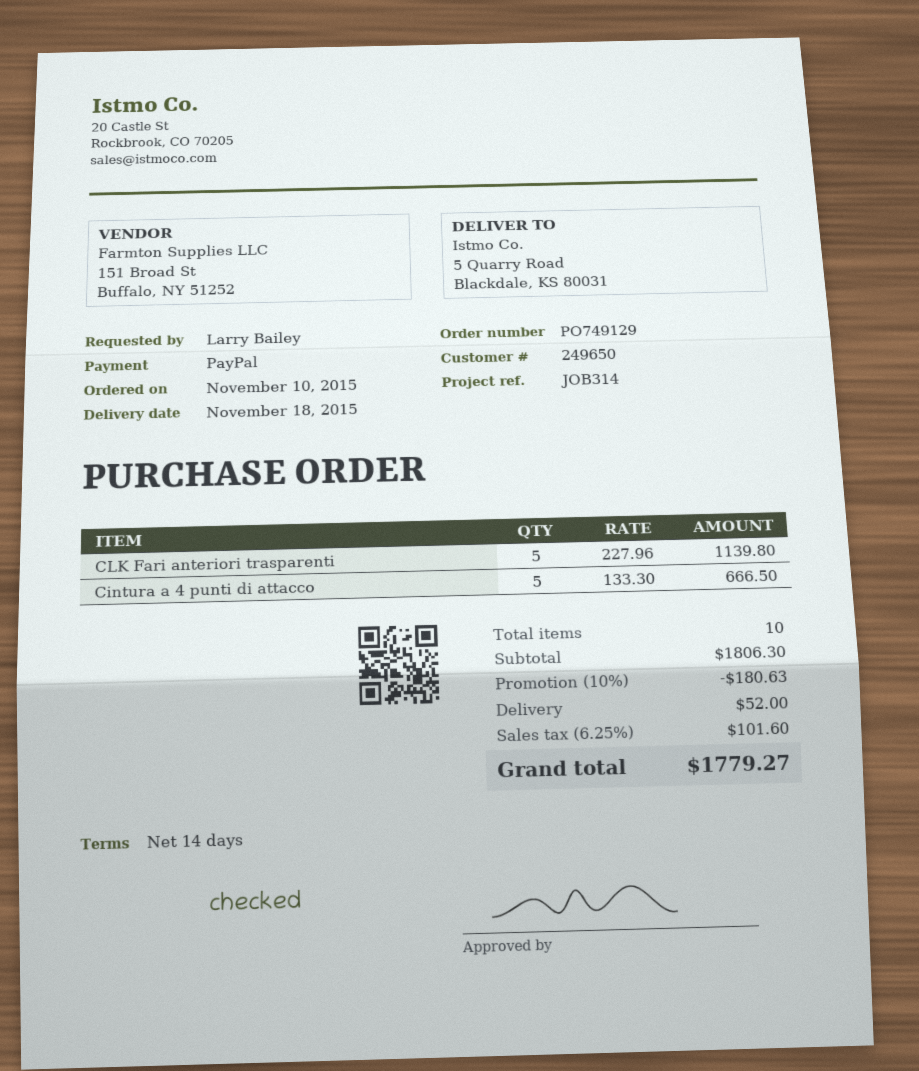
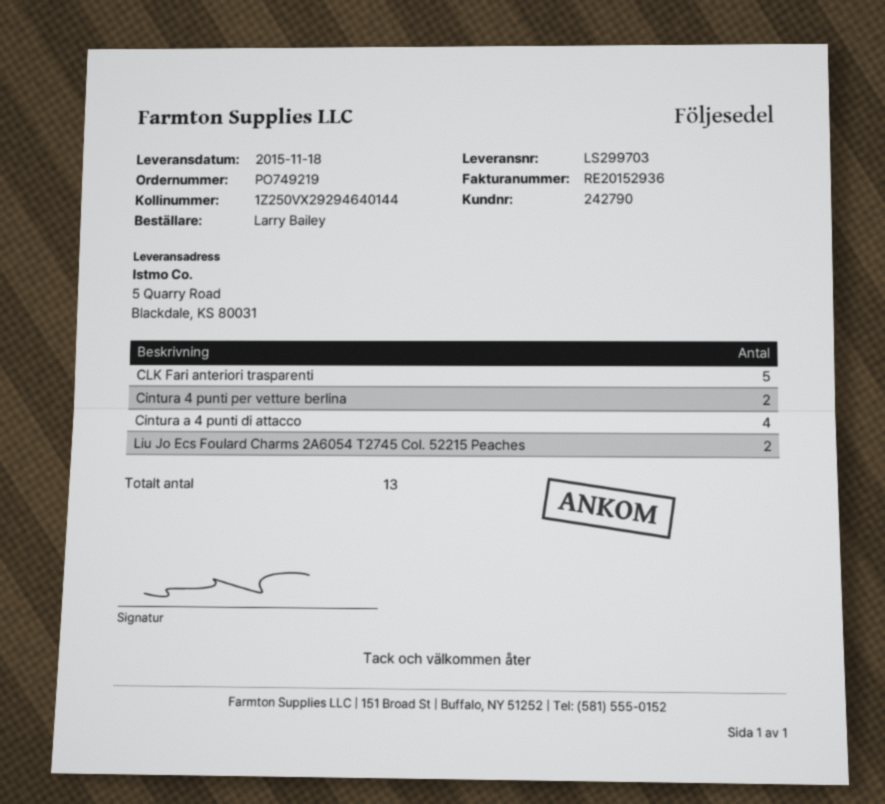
order number: PO749129 -> PO749219
customer number: 249650 -> 242790
Cintura a 4 punti di attacco: 5 -> 4
Cintura 4 punti per vetture berlina: none -> 2
Liu Jo Ecs Foulard Charms 2A6054 T2745 Col. 52215 Peaches: none -> 2
total quantity: 10 -> 13

